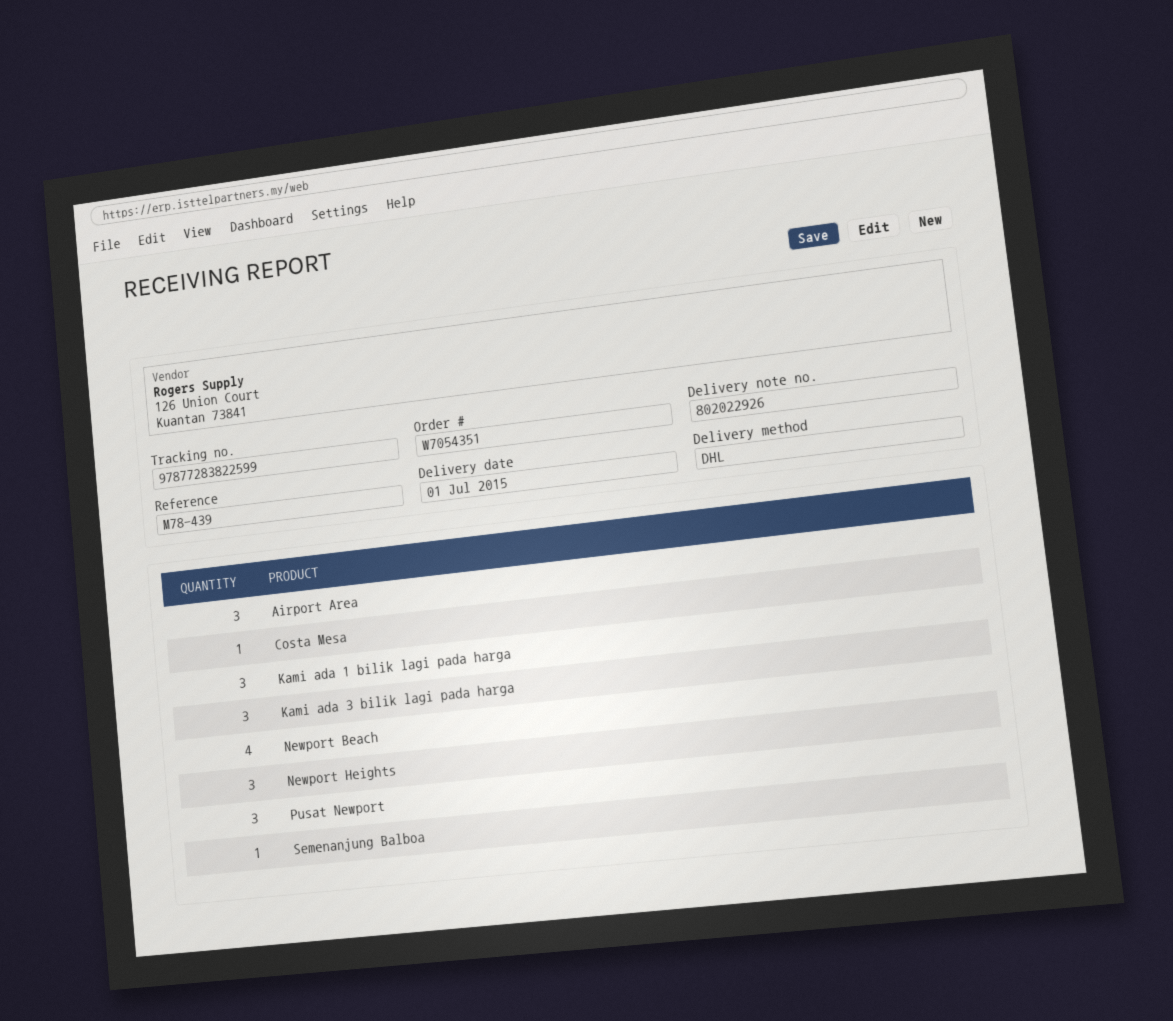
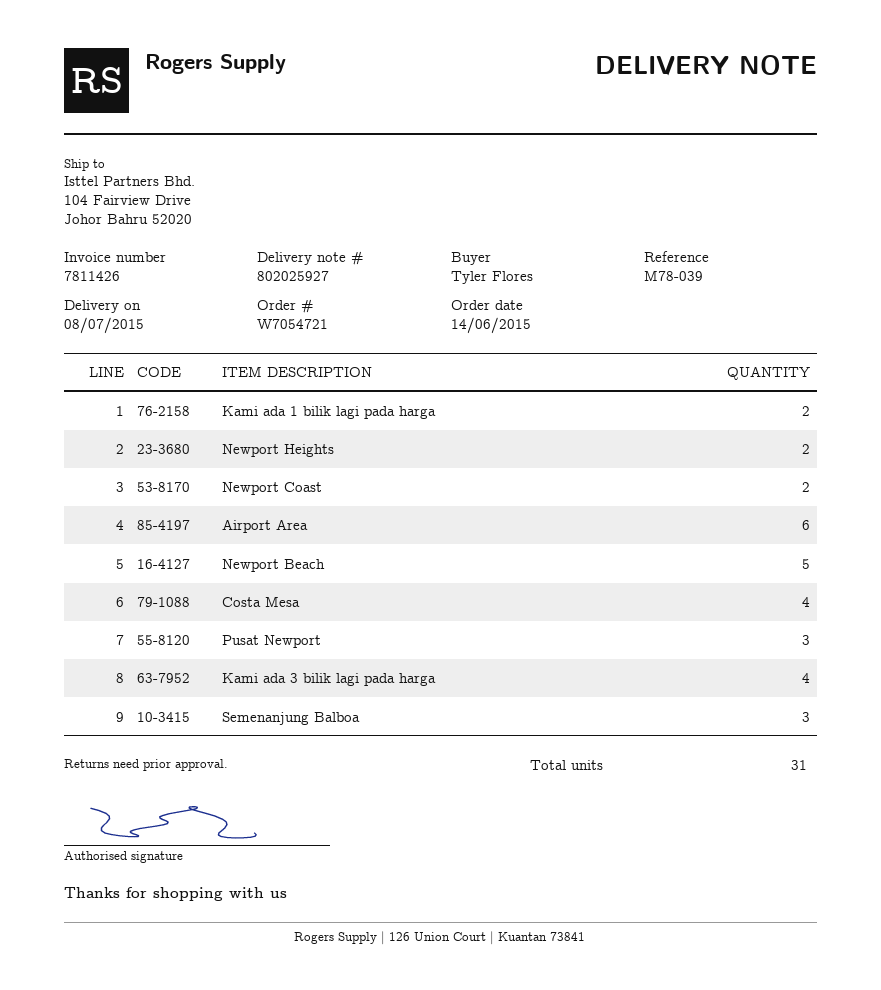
order number: W7054351 -> W7054721
delivery note number: 802022926 -> 802025927
delivery date: 2015-07-01 -> 2015-07-08
reference: M78-439 -> M78-039
Airport Area: 3 -> 6
Costa Mesa: 1 -> 4
Kami ada 1 bilik lagi pada harga: 3 -> 2
Kami ada 3 bilik lagi pada harga: 3 -> 4
Newport Beach: 4 -> 5
Newport Heights: 3 -> 2
Semenanjung Balboa: 1 -> 3
Newport Coast: none -> 2

